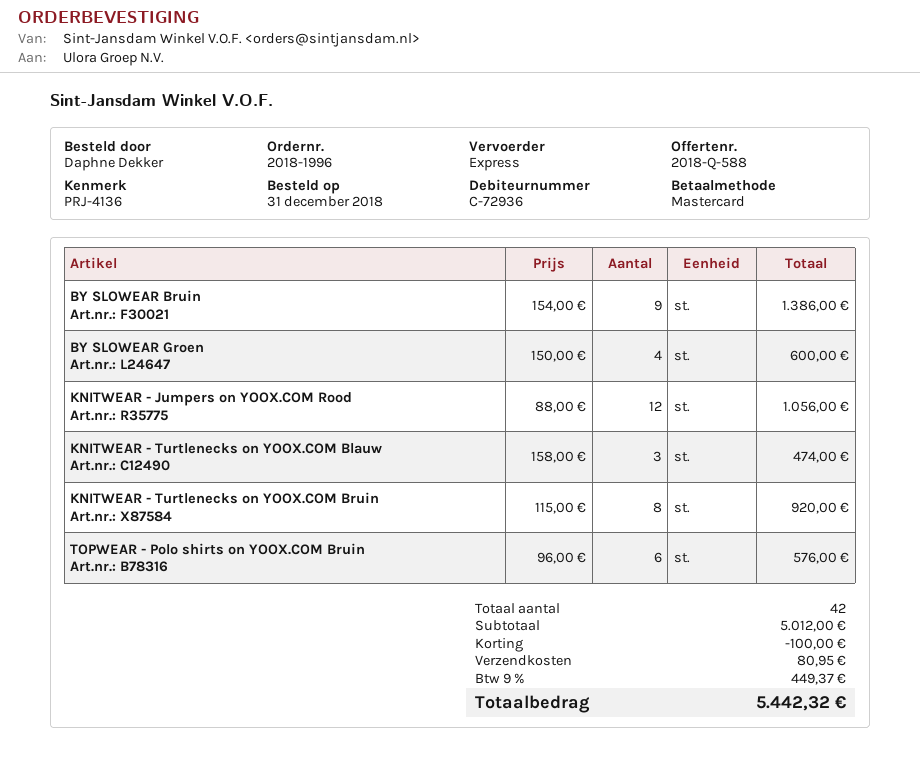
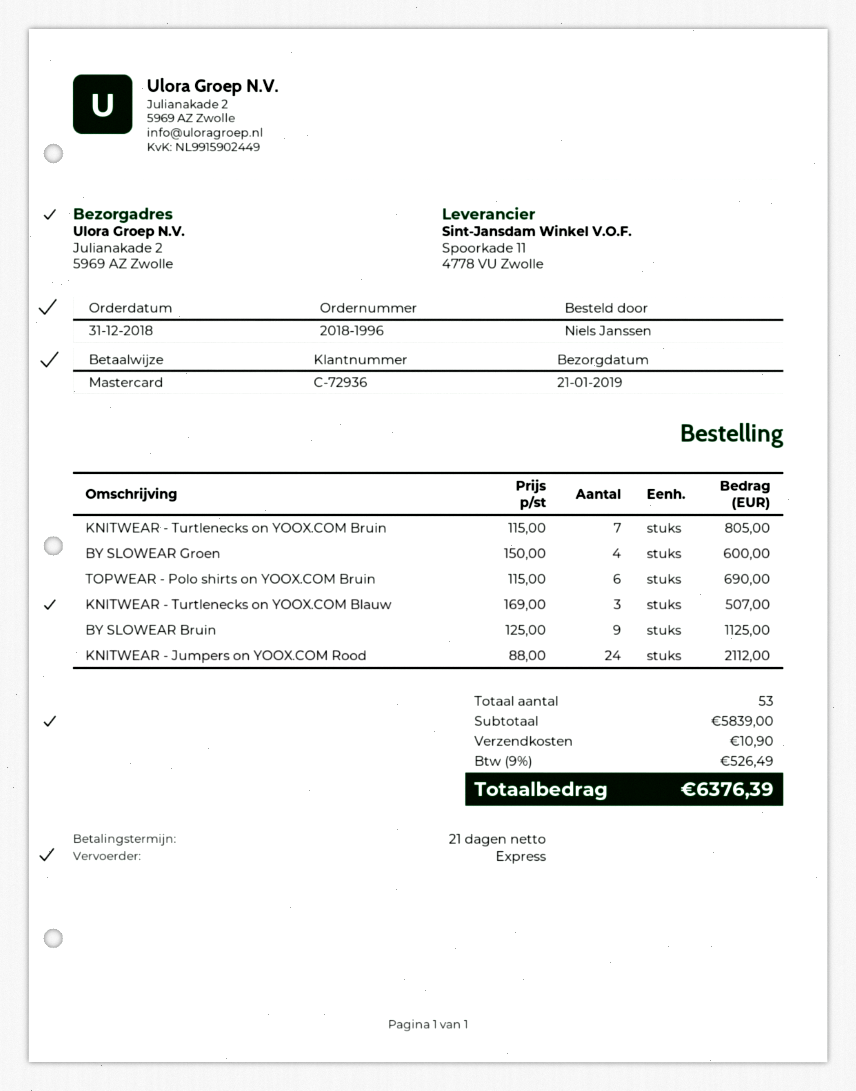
ordered by: Daphne Dekker -> Niels Janssen
BY SLOWEAR Bruin: 9 x 154.00 = 1386.00 -> 9 x 125.00 = 1125.00
KNITWEAR - Jumpers on YOOX.COM Rood: 12 x 88.00 = 1056.00 -> 24 x 88.00 = 2112.00
KNITWEAR - Turtlenecks on YOOX.COM Blauw: 3 x 158.00 = 474.00 -> 3 x 169.00 = 507.00
KNITWEAR - Turtlenecks on YOOX.COM Bruin: 8 x 115.00 = 920.00 -> 7 x 115.00 = 805.00
TOPWEAR - Polo shirts on YOOX.COM Bruin: 6 x 96.00 = 576.00 -> 6 x 115.00 = 690.00
total quantity: 42 -> 53
subtotal: 5012.00 -> 5839.00
discount: 100.00 -> none
shipping: 80.95 -> 10.90
tax: 9% = 449.37 -> 9% = 526.49
total: 5442.32 -> 6376.39

